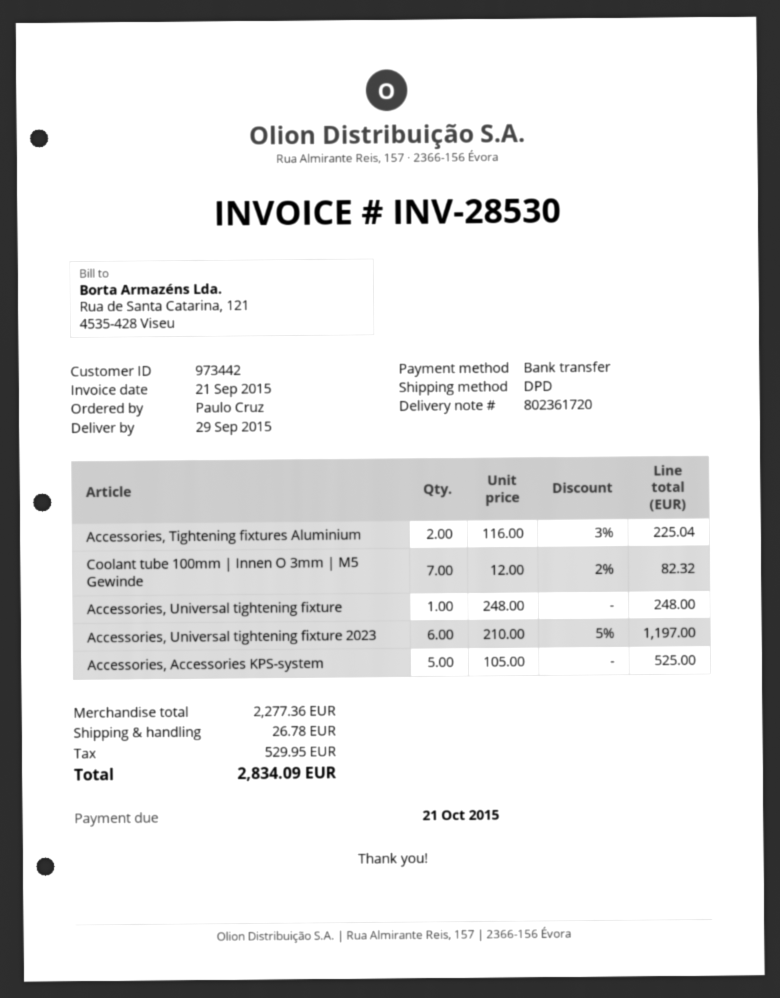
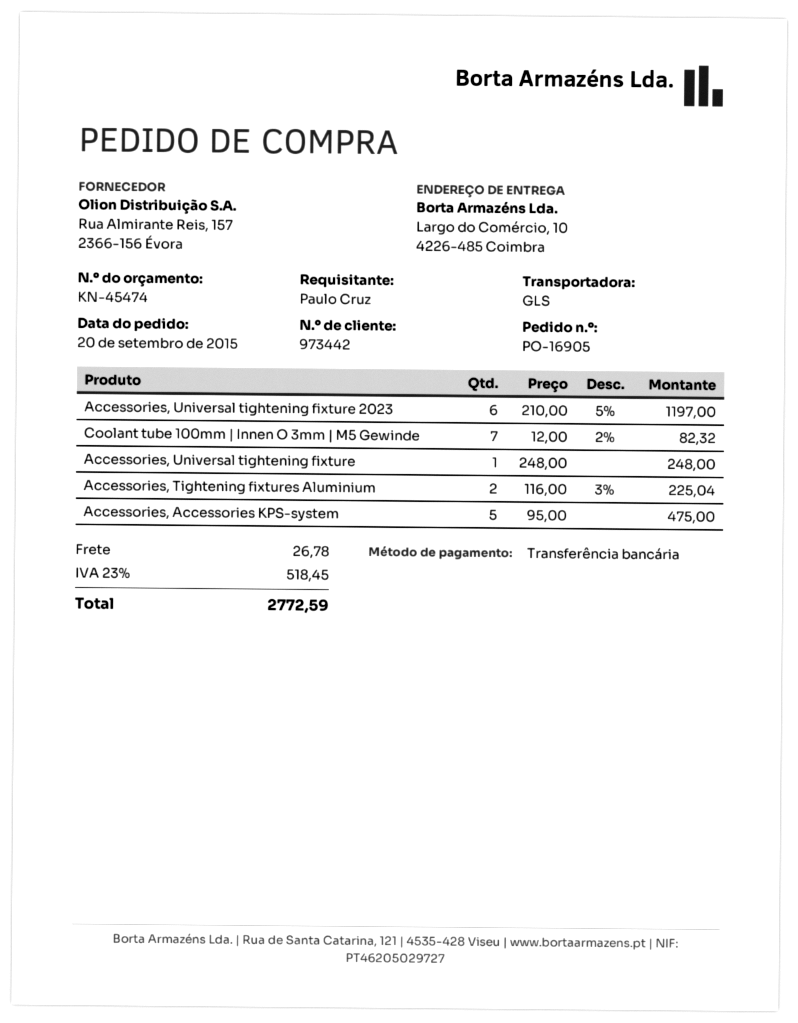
shipping method: DPD -> GLS
Accessories, Accessories KPS-system: 5 x 105.00 = 525.00 -> 5 x 95.00 = 475.00
tax: 529.95 -> 518.45
total: 2834.09 -> 2772.59

